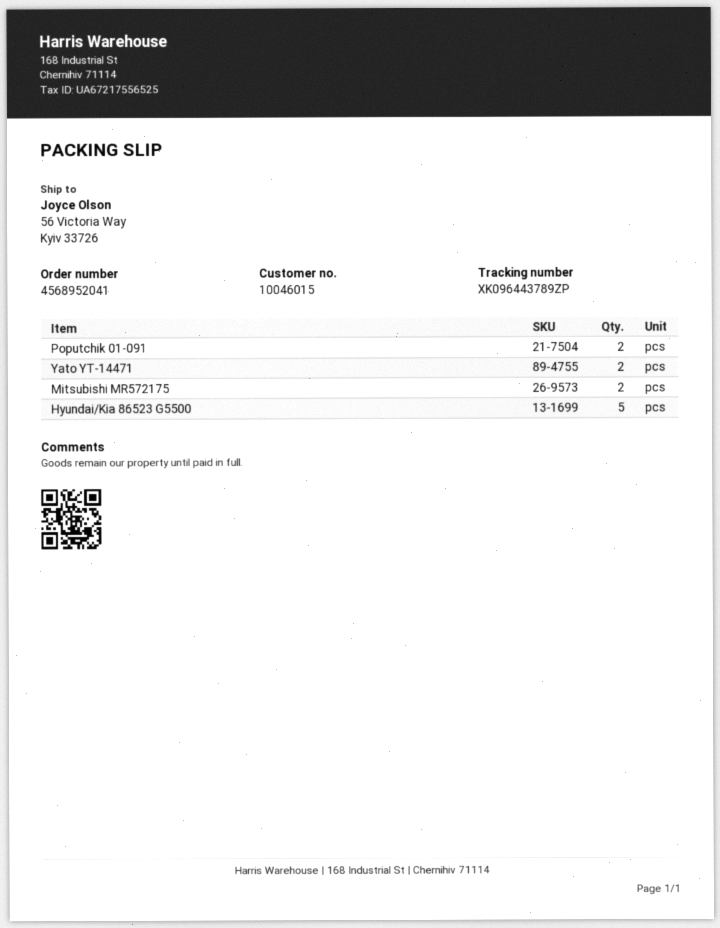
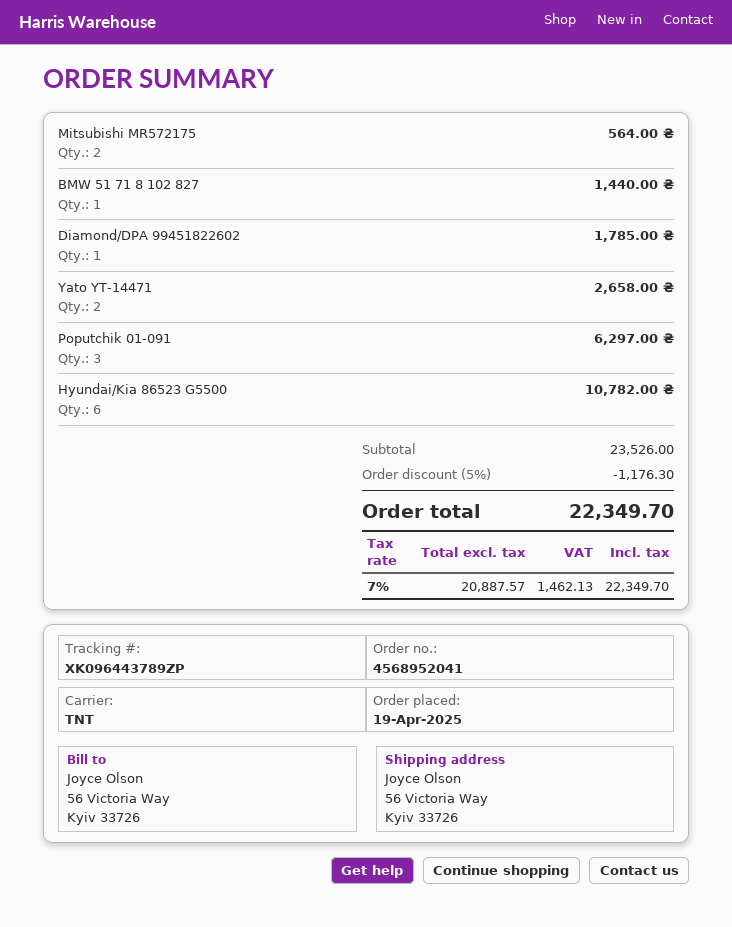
Poputchik 01-091: 2 -> 3
Hyundai/Kia 86523 G5500: 5 -> 6
BMW 51 71 8 102 827: none -> 1
Diamond/DPA 99451822602: none -> 1

